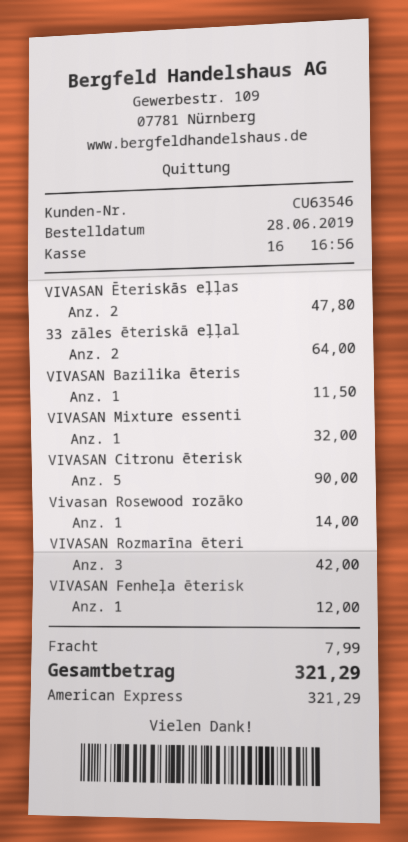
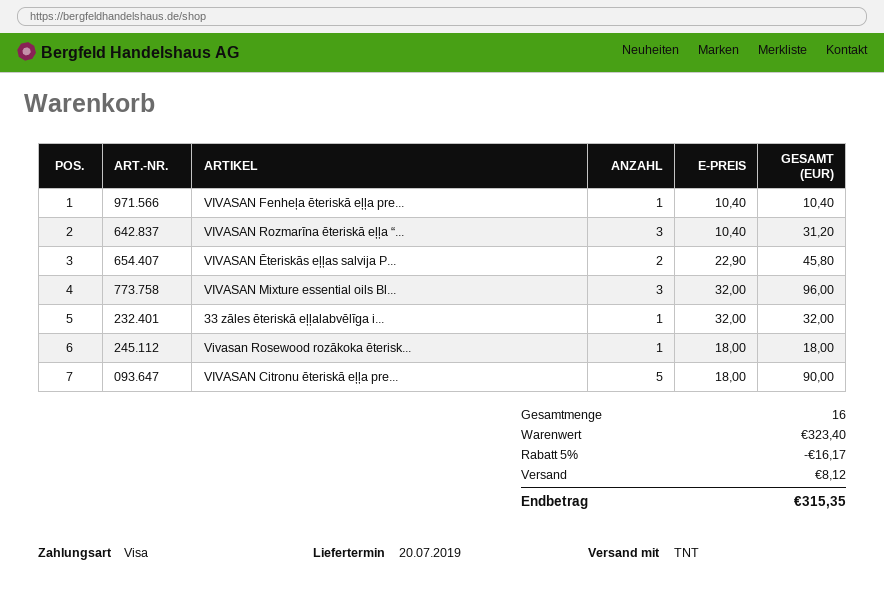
payment method: American Express -> Visa
VIVASAN Ēteriskās eļļas: 2 for 47.80 -> 2 for 45.80
33 zāles ēteriskā eļļal: 2 for 64.00 -> 1 for 32.00
VIVASAN Bazilika ēteris: 1 for 11.50 -> none
VIVASAN Mixture essenti: 1 for 32.00 -> 3 for 96.00
Vivasan Rosewood rozāko: 1 for 14.00 -> 1 for 18.00
VIVASAN Rozmarīna ēteri: 3 for 42.00 -> 3 for 31.20
VIVASAN Fenheļa ēterisk: 1 for 12.00 -> 1 for 10.40
discount: none -> 5% = 16.17
shipping: 7.99 -> 8.12
total: 321.29 -> 315.35

